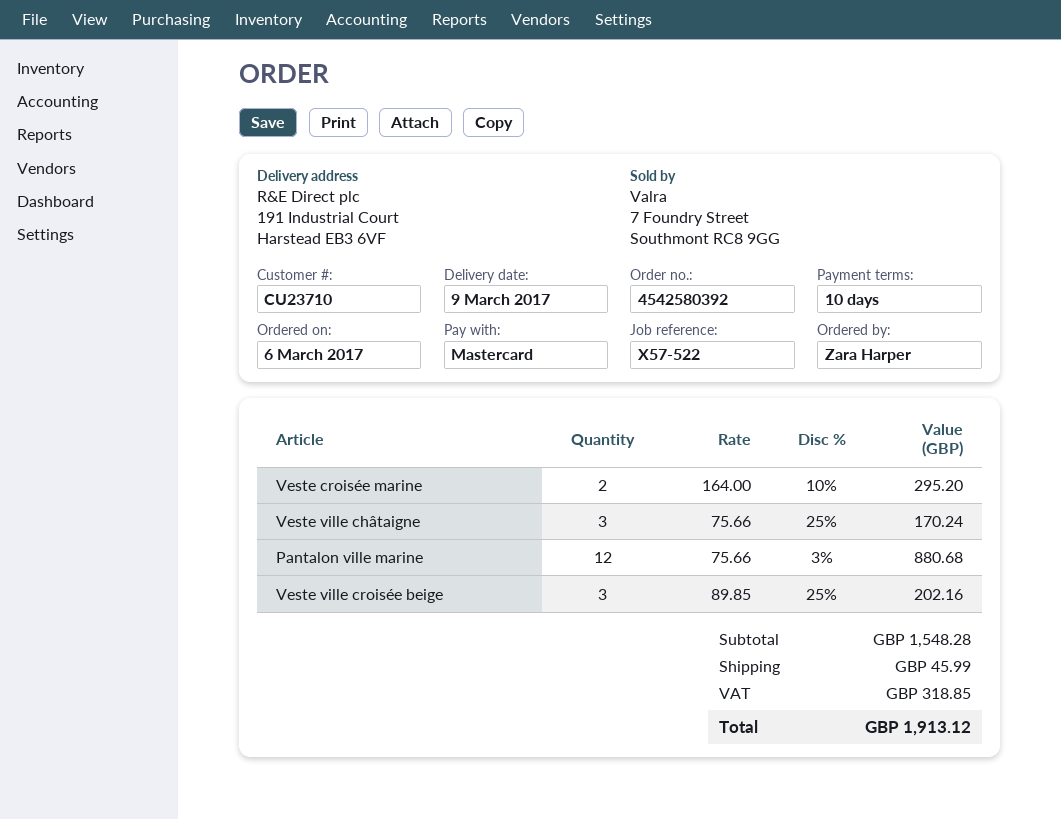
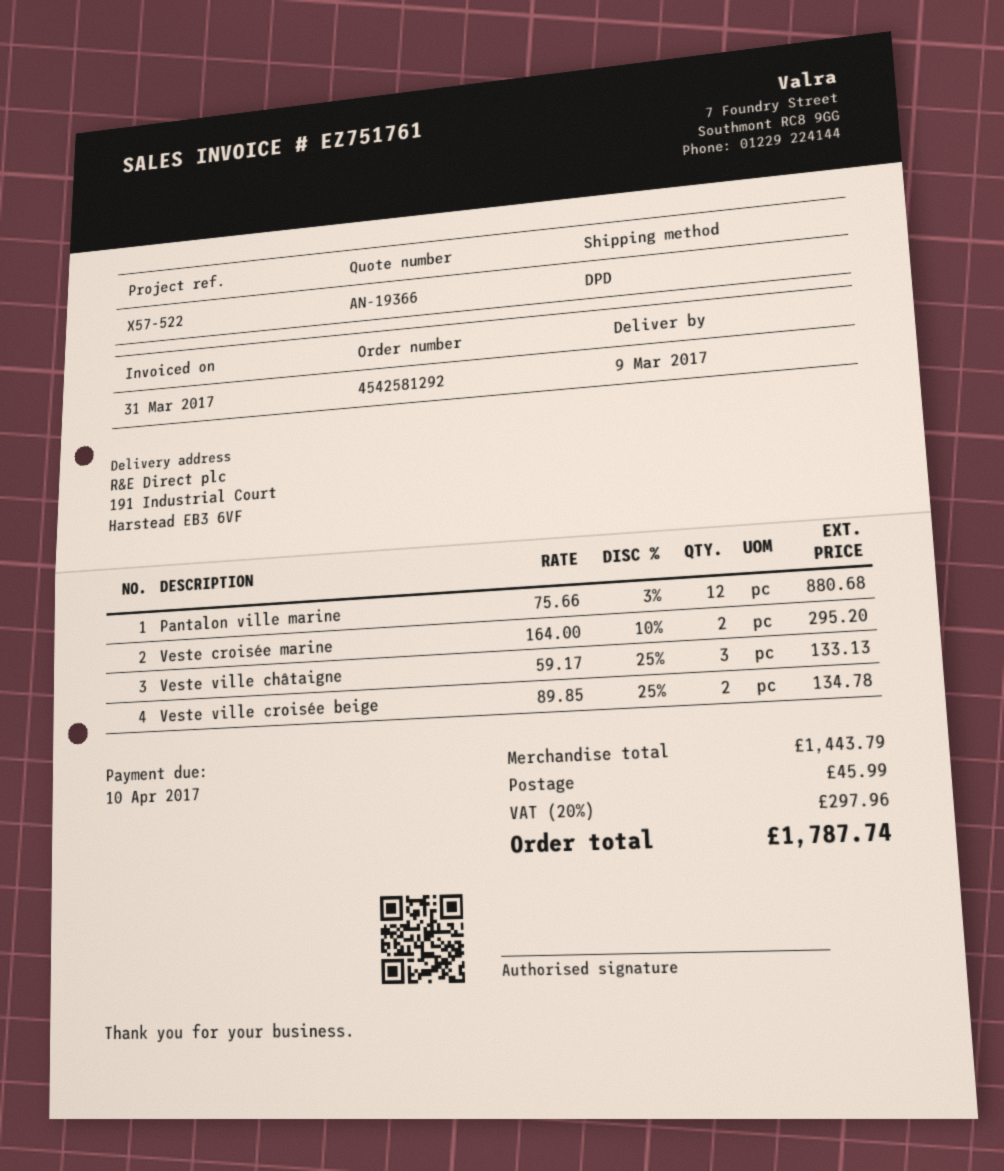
order number: 4542580392 -> 4542581292
Veste ville châtaigne: 3 x 75.66 - 25% = 170.24 -> 3 x 59.17 - 25% = 133.13
Veste ville croisée beige: 3 x 89.85 - 25% = 202.16 -> 2 x 89.85 - 25% = 134.78
subtotal: 1548.28 -> 1443.79
tax: 318.85 -> 297.96
total: 1913.12 -> 1787.74

